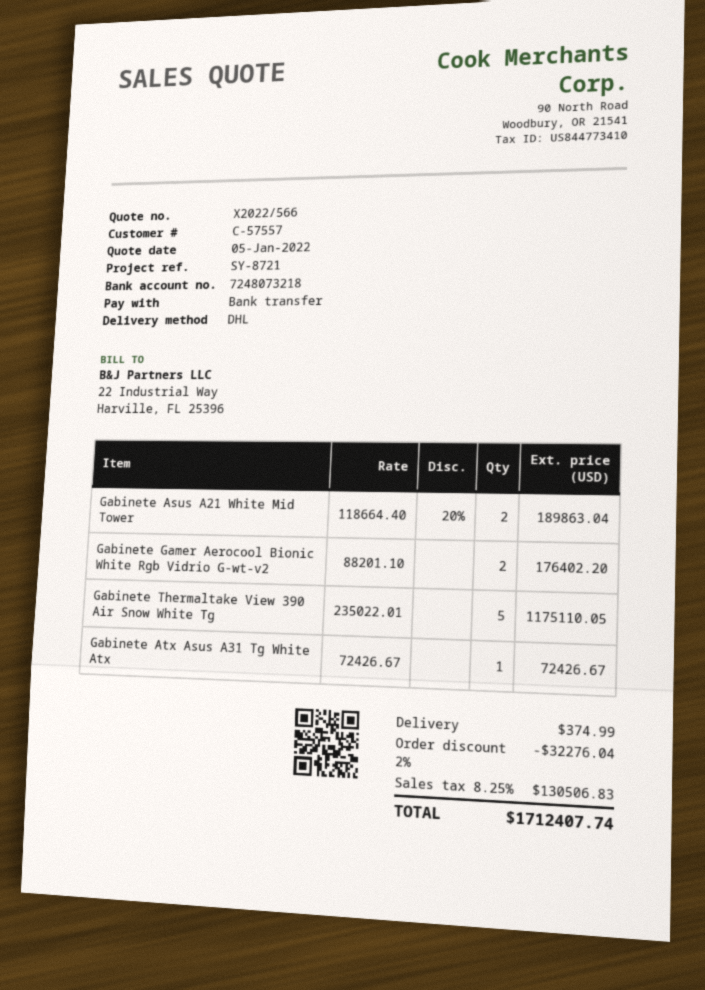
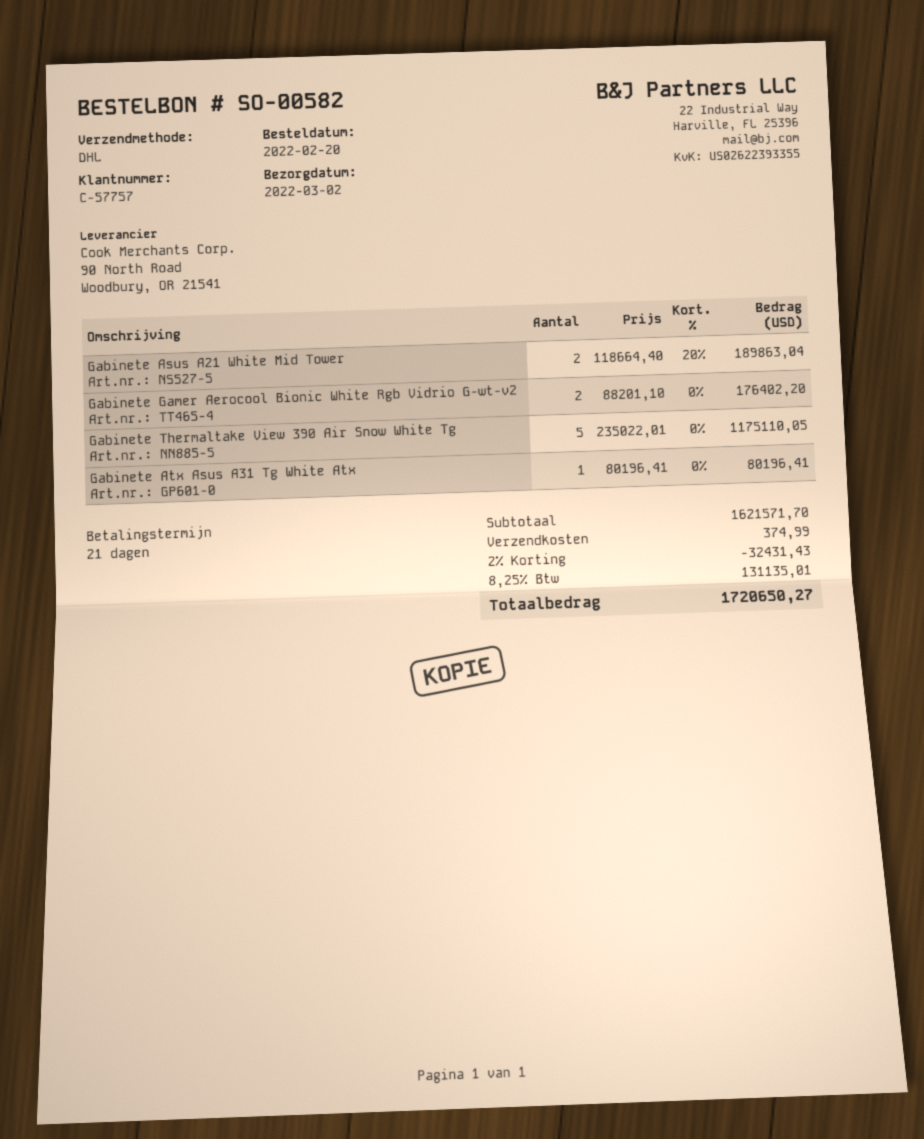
customer number: C-57557 -> C-57757
Gabinete Atx Asus A31 Tg White Atx: 1 x 72426.67 = 72426.67 -> 1 x 80196.41 = 80196.41
discount: 2% = 32276.04 -> 2% = 32431.43
tax: 8.25% = 130506.83 -> 8.25% = 131135.01
total: 1712407.74 -> 1720650.27

